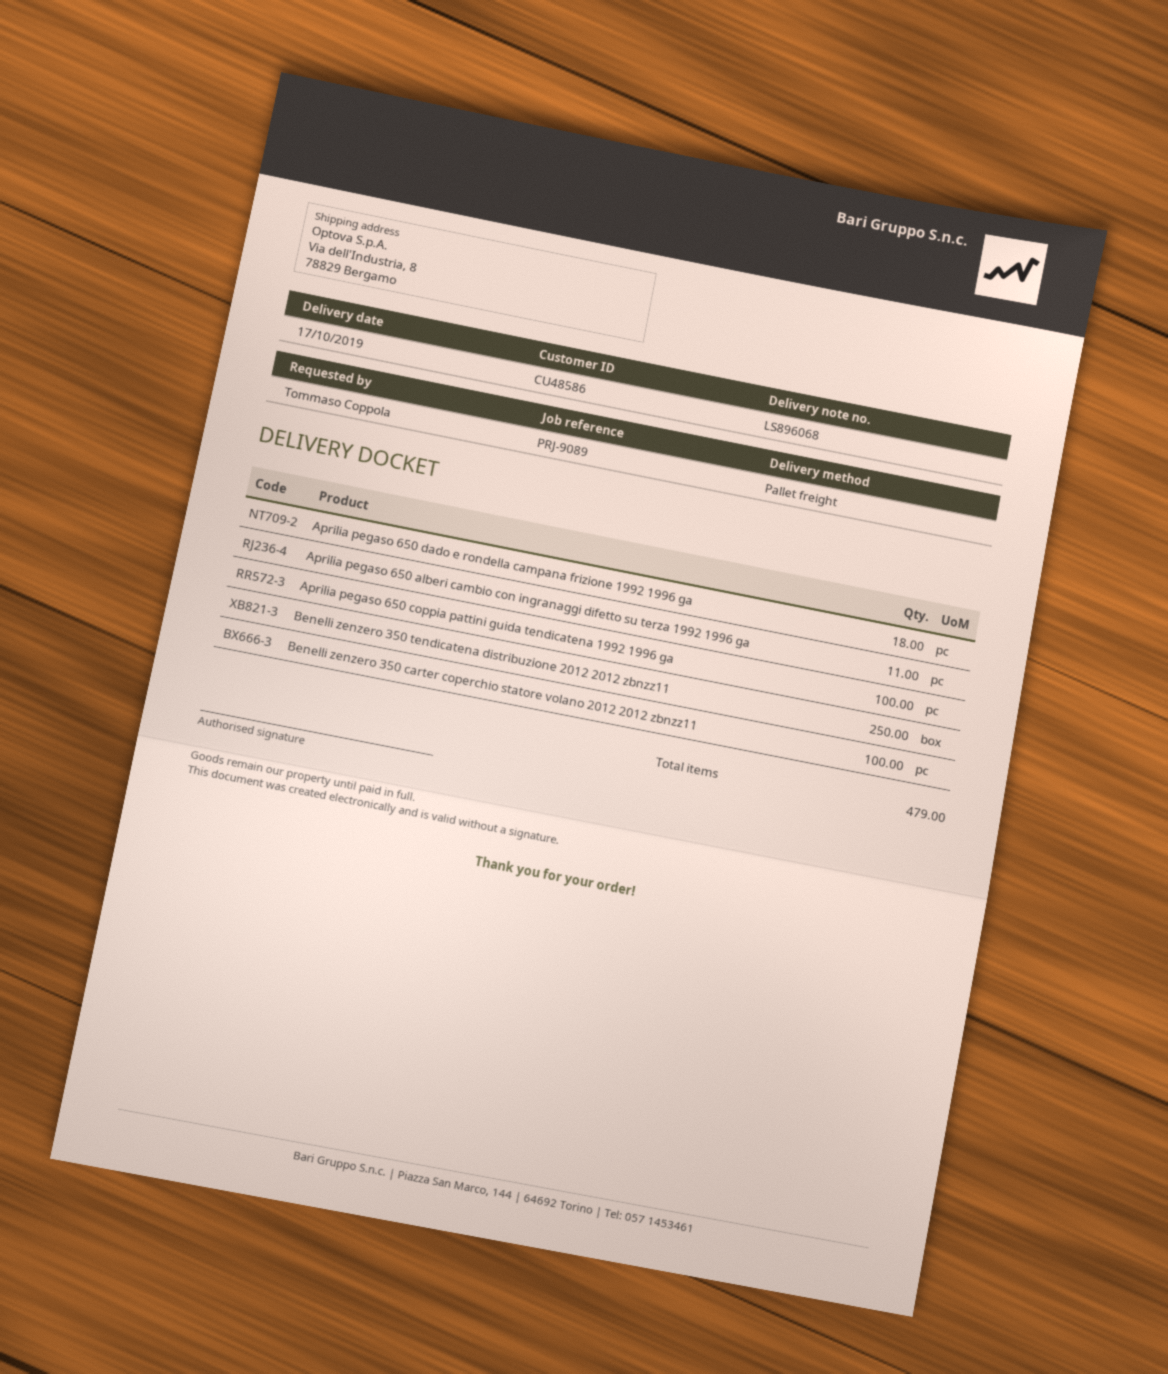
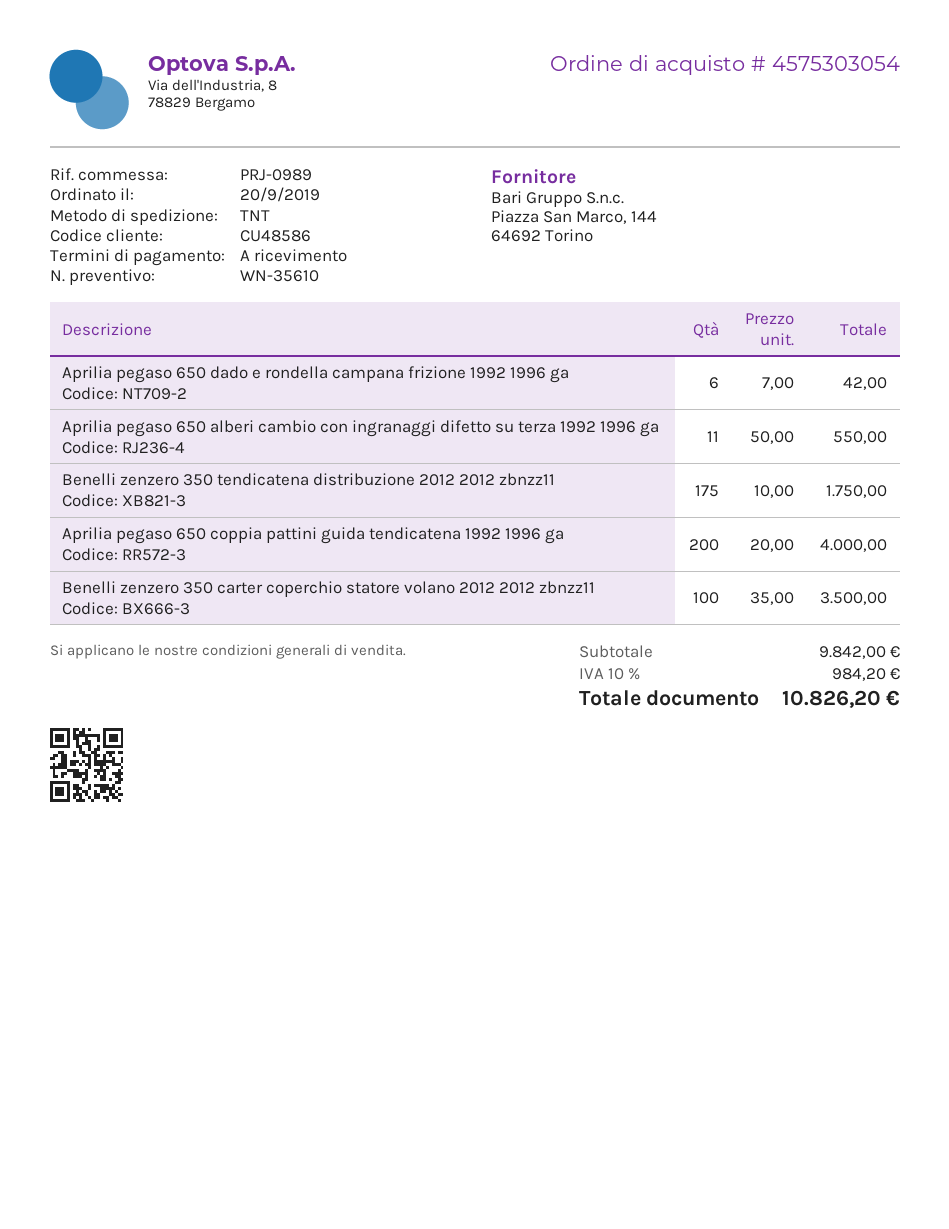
reference: PRJ-9089 -> PRJ-0989
shipping method: pallet freight -> TNT
Aprilia pegaso 650 dado e rondella campana frizione 1992 1996 ga: 18 -> 6
Aprilia pegaso 650 coppia pattini guida tendicatena 1992 1996 ga: 100 -> 200
Benelli zenzero 350 tendicatena distribuzione 2012 2012 zbnzz11: 250 -> 175

